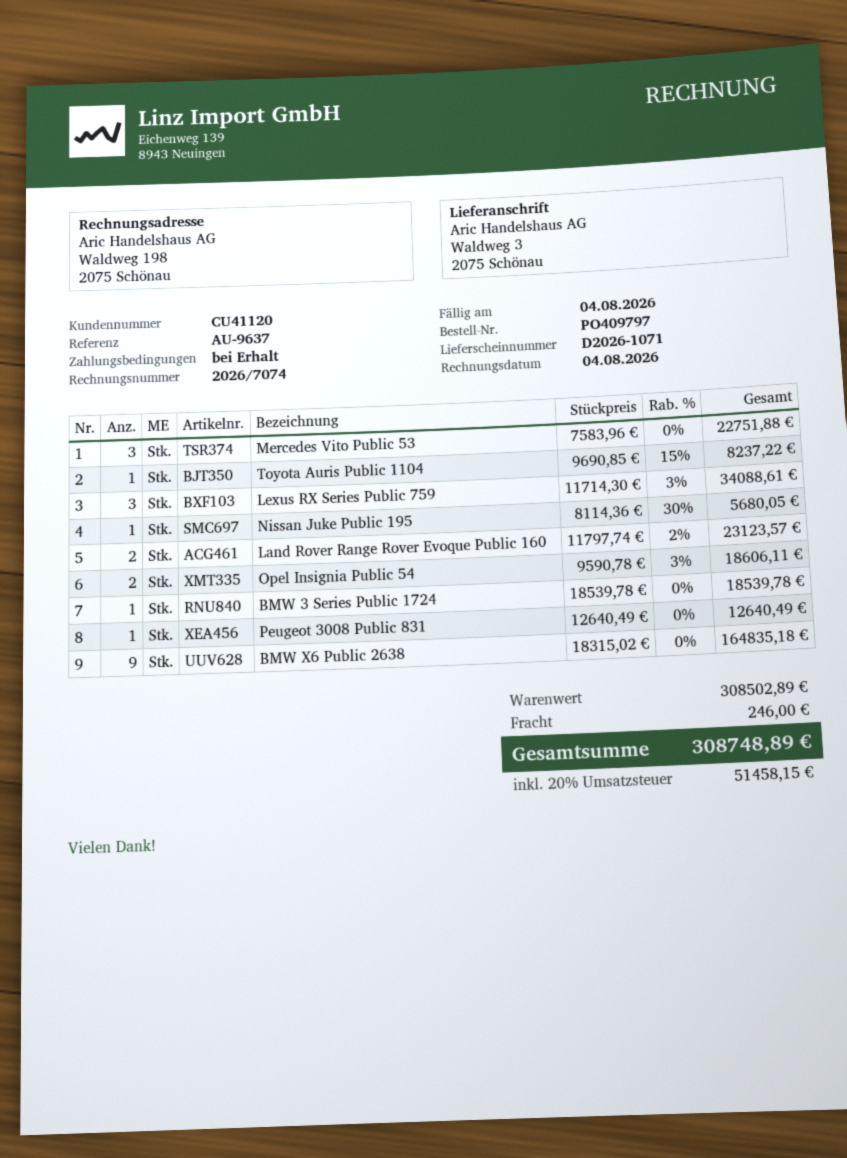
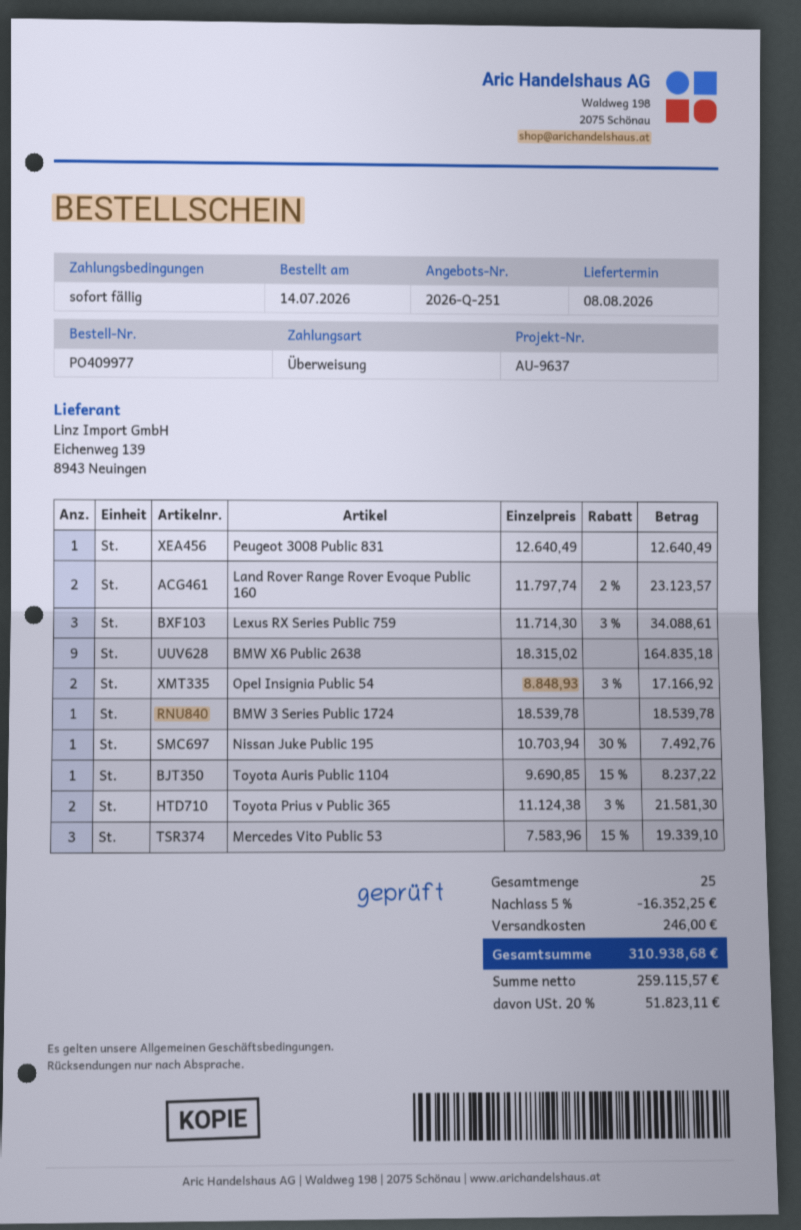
order number: PO409797 -> PO409977
Mercedes Vito Public 53: 3 x 7583.96 = 22751.88 -> 3 x 7583.96 - 15% = 19339.10
Nissan Juke Public 195: 1 x 8114.36 - 30% = 5680.05 -> 1 x 10703.94 - 30% = 7492.76
Opel Insignia Public 54: 2 x 9590.78 - 3% = 18606.11 -> 2 x 8848.93 - 3% = 17166.92
Toyota Prius v Public 365: none -> 2 x 11124.38 - 3% = 21581.30
discount: none -> 5% = 16352.25
tax: 20% = 51458.15 -> 20% = 51823.11
total: 308748.89 -> 310938.68

